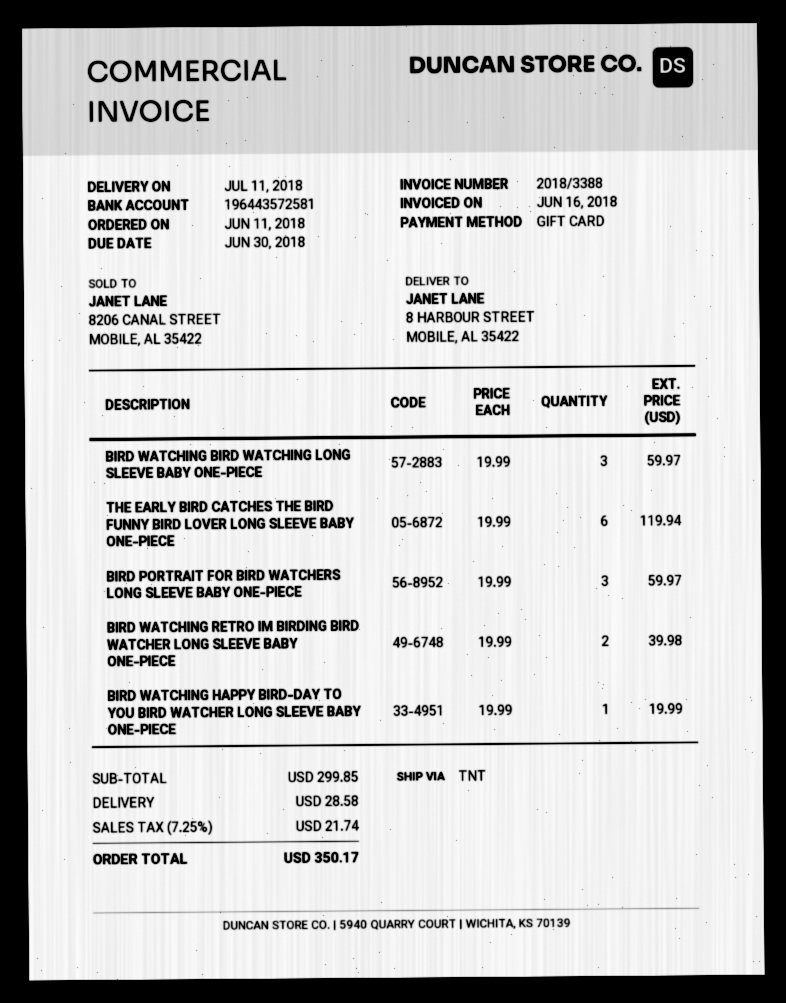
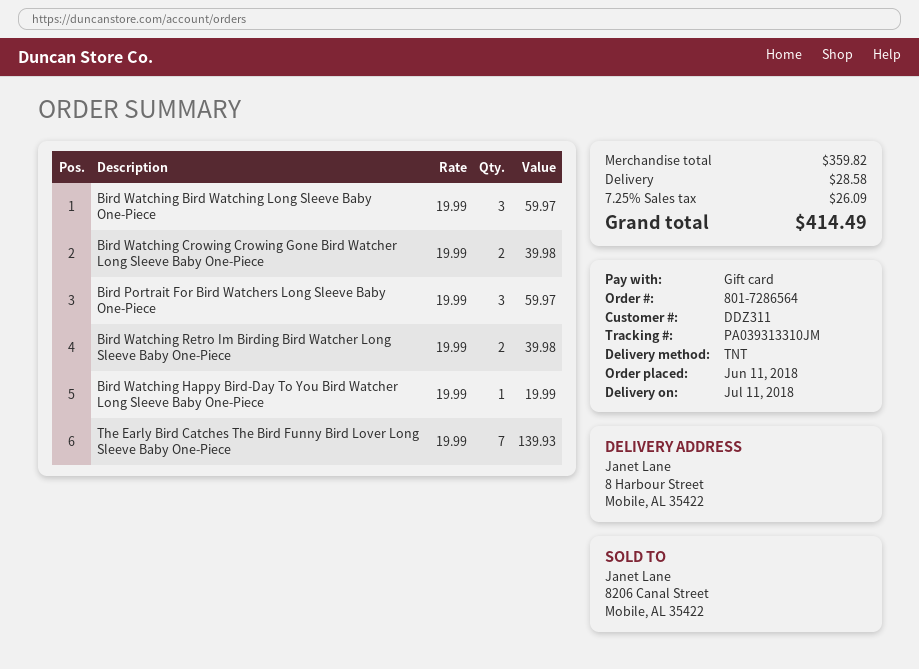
THE EARLY BIRD CATCHES THE BIRD FUNNY BIRD LOVER LONG SLEEVE BABY ONE-PIECE: 6 x 19.99 = 119.94 -> 7 x 19.99 = 139.93
Bird Watching Crowing Crowing Gone Bird Watcher Long Sleeve Baby One-Piece: none -> 2 x 19.99 = 39.98
subtotal: 299.85 -> 359.82
tax: 7.25% = 21.74 -> 7.25% = 26.09
total: 350.17 -> 414.49

